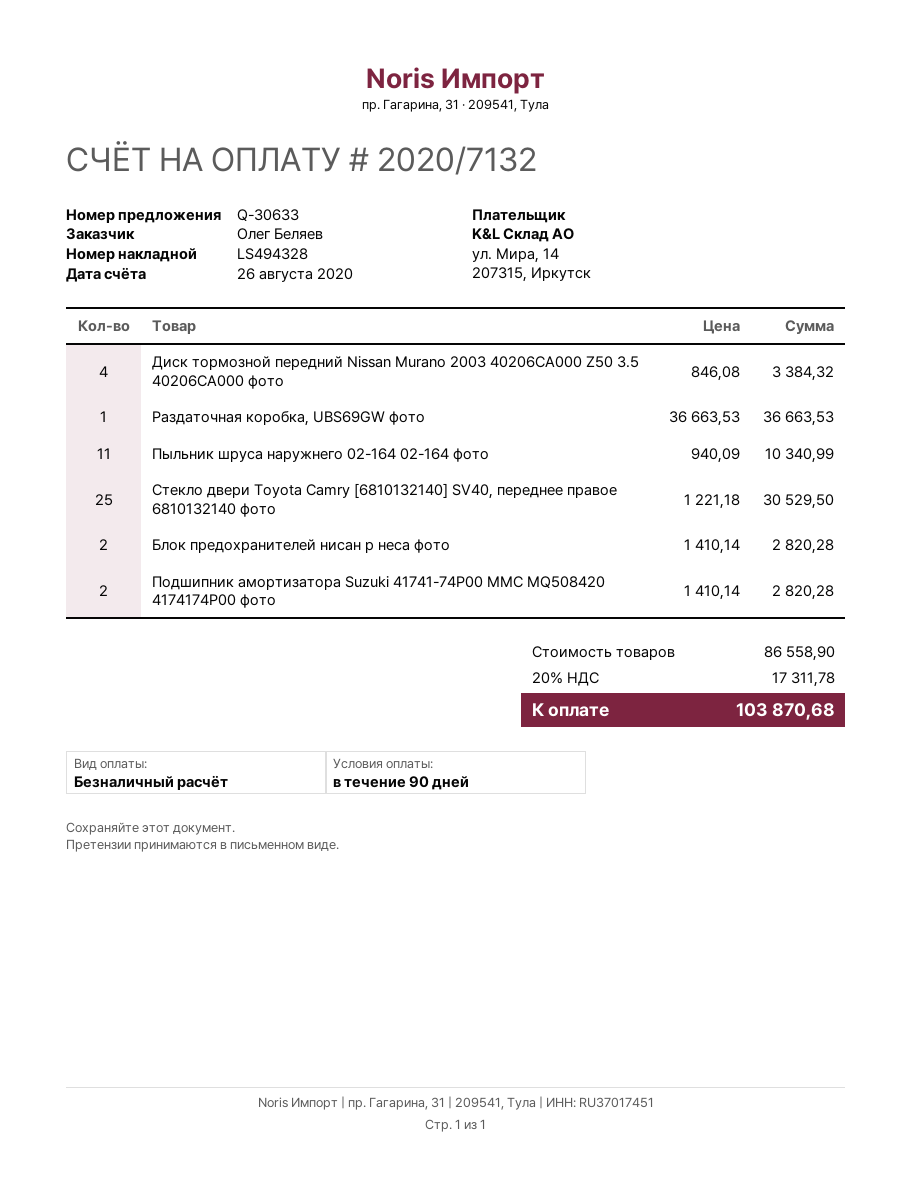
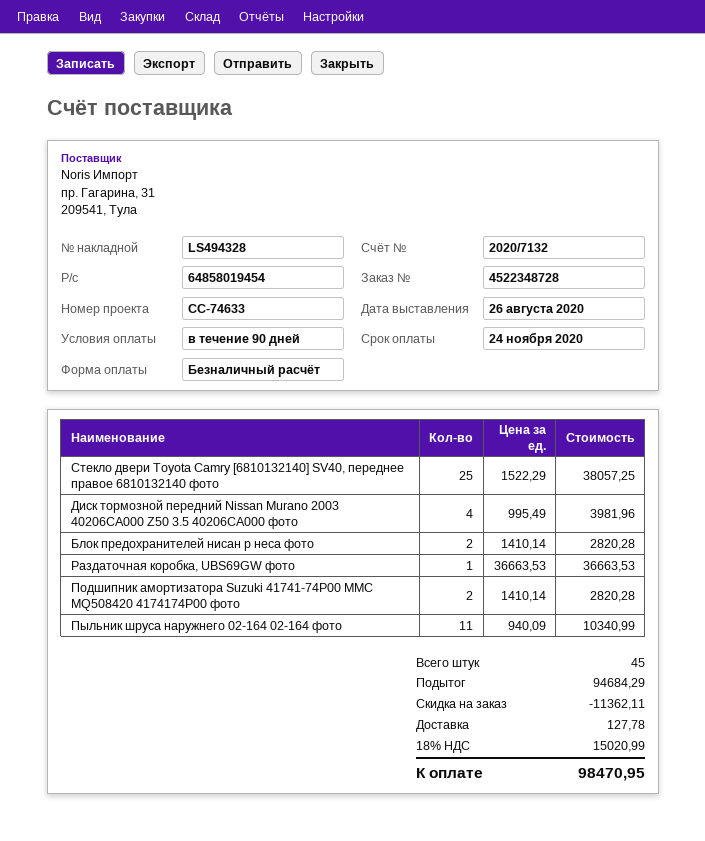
Диск тормозной передний Nissan Murano 2003 40206CA000 Z50 3.5 40206CA000 фото: 4 x 846.08 = 3384.32 -> 4 x 995.49 = 3981.96
Стекло двери Toyota Camry [6810132140] SV40, переднее правое 6810132140 фото: 25 x 1221.18 = 30529.50 -> 25 x 1522.29 = 38057.25
subtotal: 86558.90 -> 94684.29
discount: none -> 11362.11
shipping: none -> 127.78
tax: 20% = 17311.78 -> 18% = 15020.99
total: 103870.68 -> 98470.95

